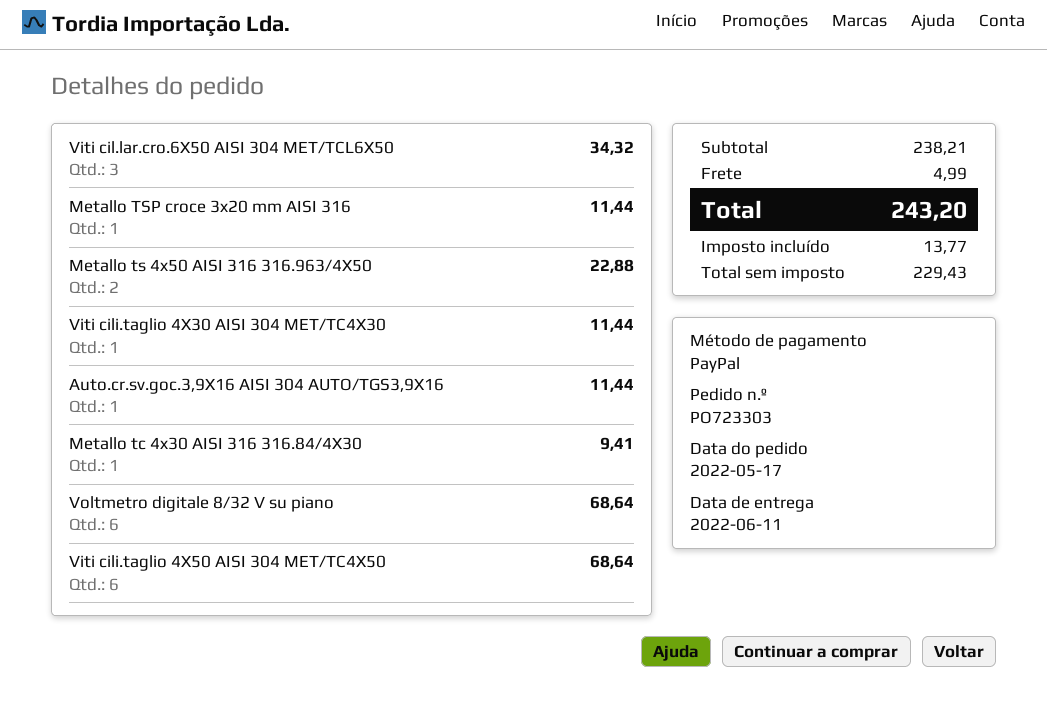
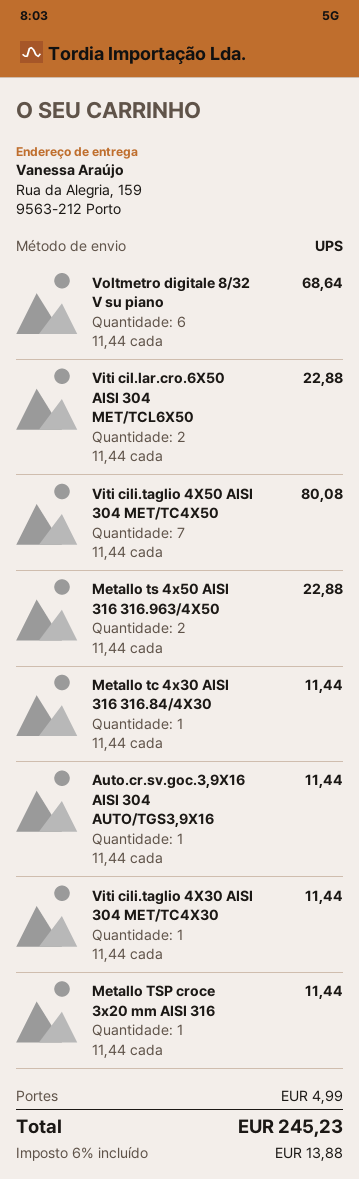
Viti cil.lar.cro.6X50 AISI 304 MET/TCL6X50: 3 for 34.32 -> 2 for 22.88
Metallo tc 4x30 AISI 316 316.84/4X30: 1 for 9.41 -> 1 for 11.44
Viti cili.taglio 4X50 AISI 304 MET/TC4X50: 6 for 68.64 -> 7 for 80.08
tax: 13.77 -> 13.88
total: 243.20 -> 245.23

